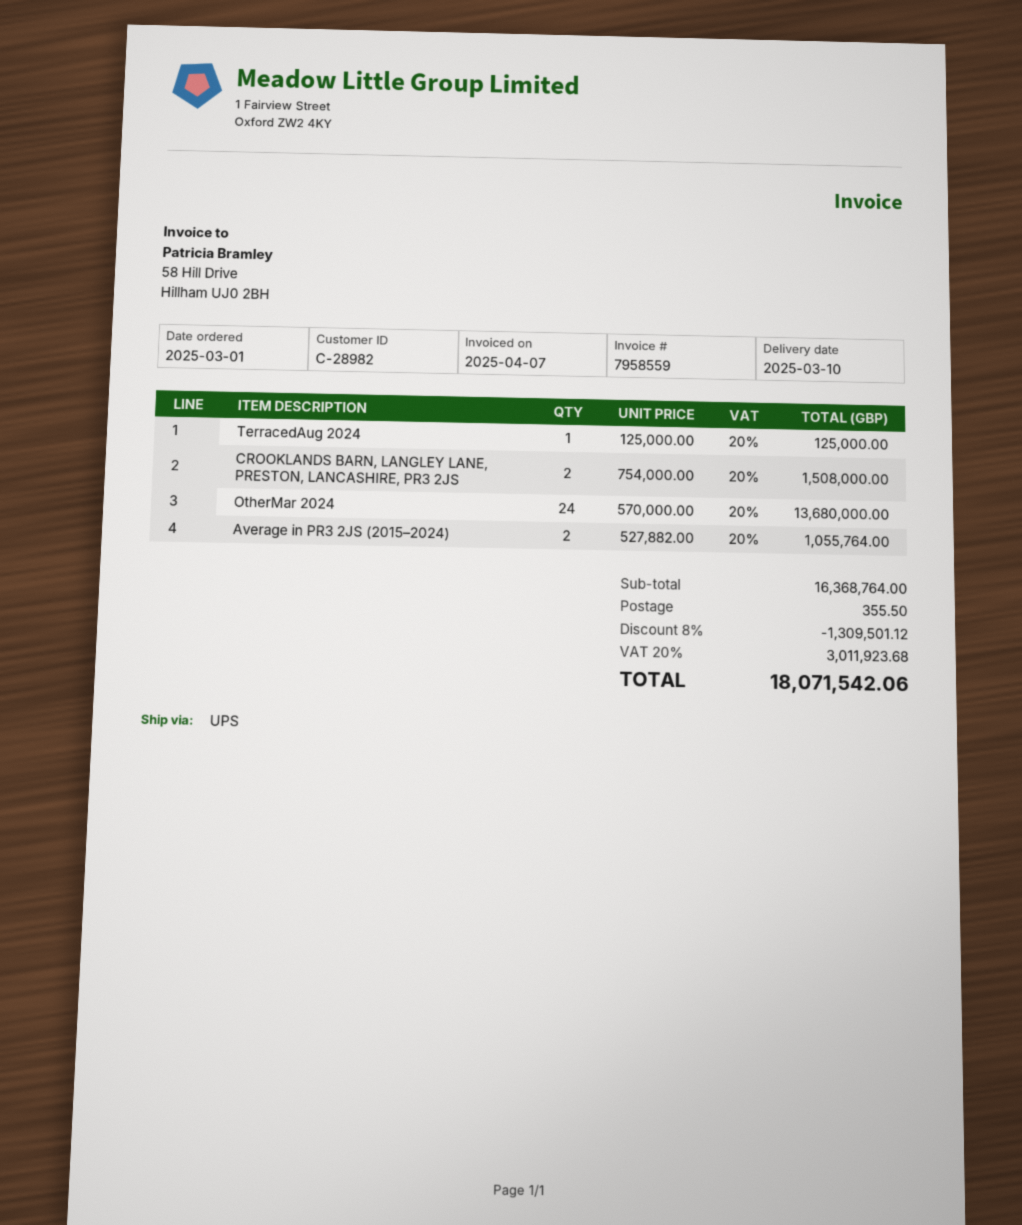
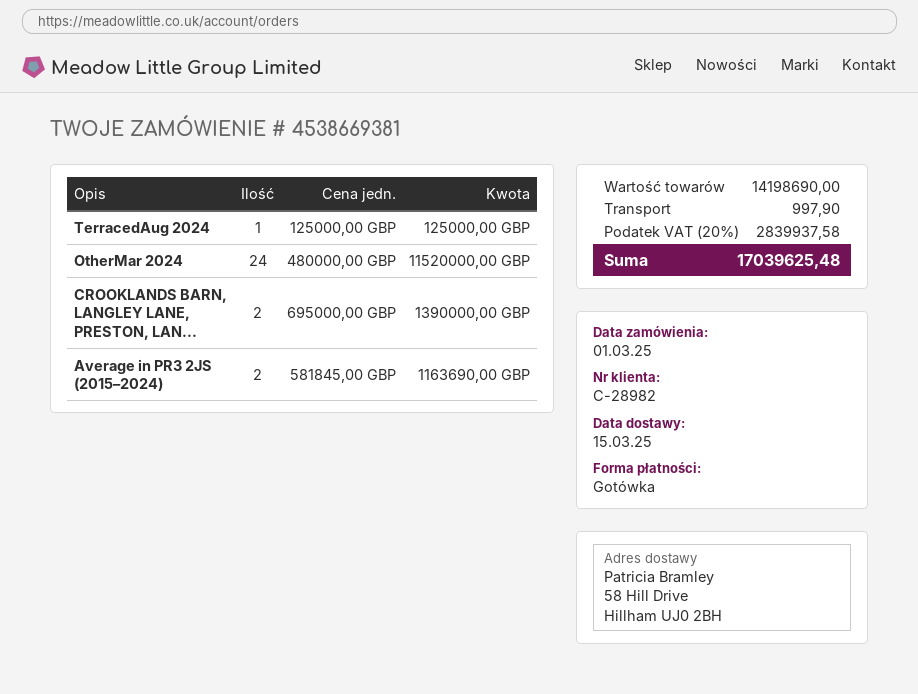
delivery date: 2025-03-10 -> 2025-03-15
CROOKLANDS BARN, LANGLEY LANE, PRESTON, LANCASHIRE, PR3 2JS: 2 x 754000.00 = 1508000.00 -> 2 x 695000.00 = 1390000.00
OtherMar 2024: 24 x 570000.00 = 13680000.00 -> 24 x 480000.00 = 11520000.00
Average in PR3 2JS (2015–2024): 2 x 527882.00 = 1055764.00 -> 2 x 581845.00 = 1163690.00
subtotal: 16368764.00 -> 14198690.00
discount: 8% = 1309501.12 -> none
shipping: 355.50 -> 997.90
tax: 20% = 3011923.68 -> 20% = 2839937.58
total: 18071542.06 -> 17039625.48

